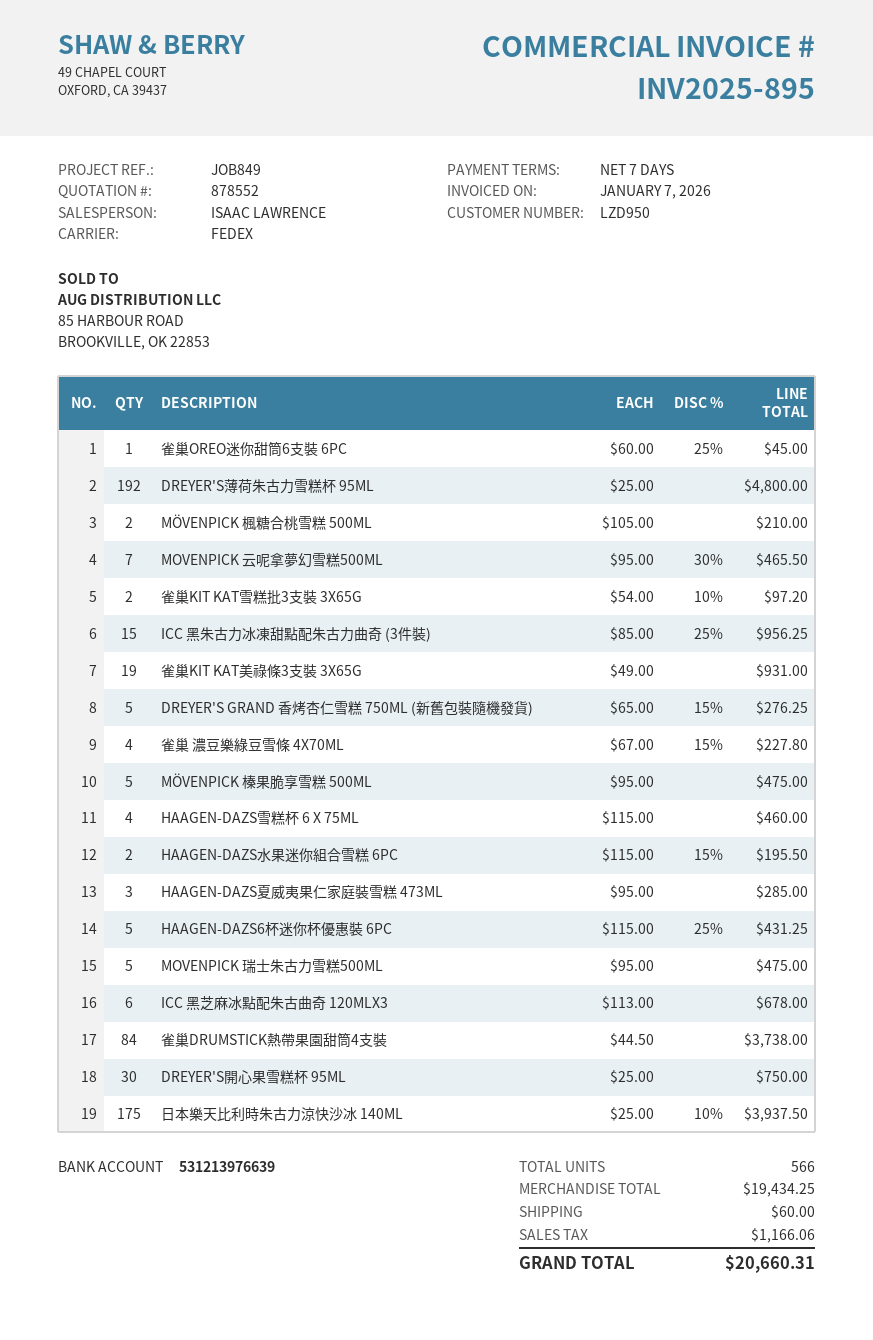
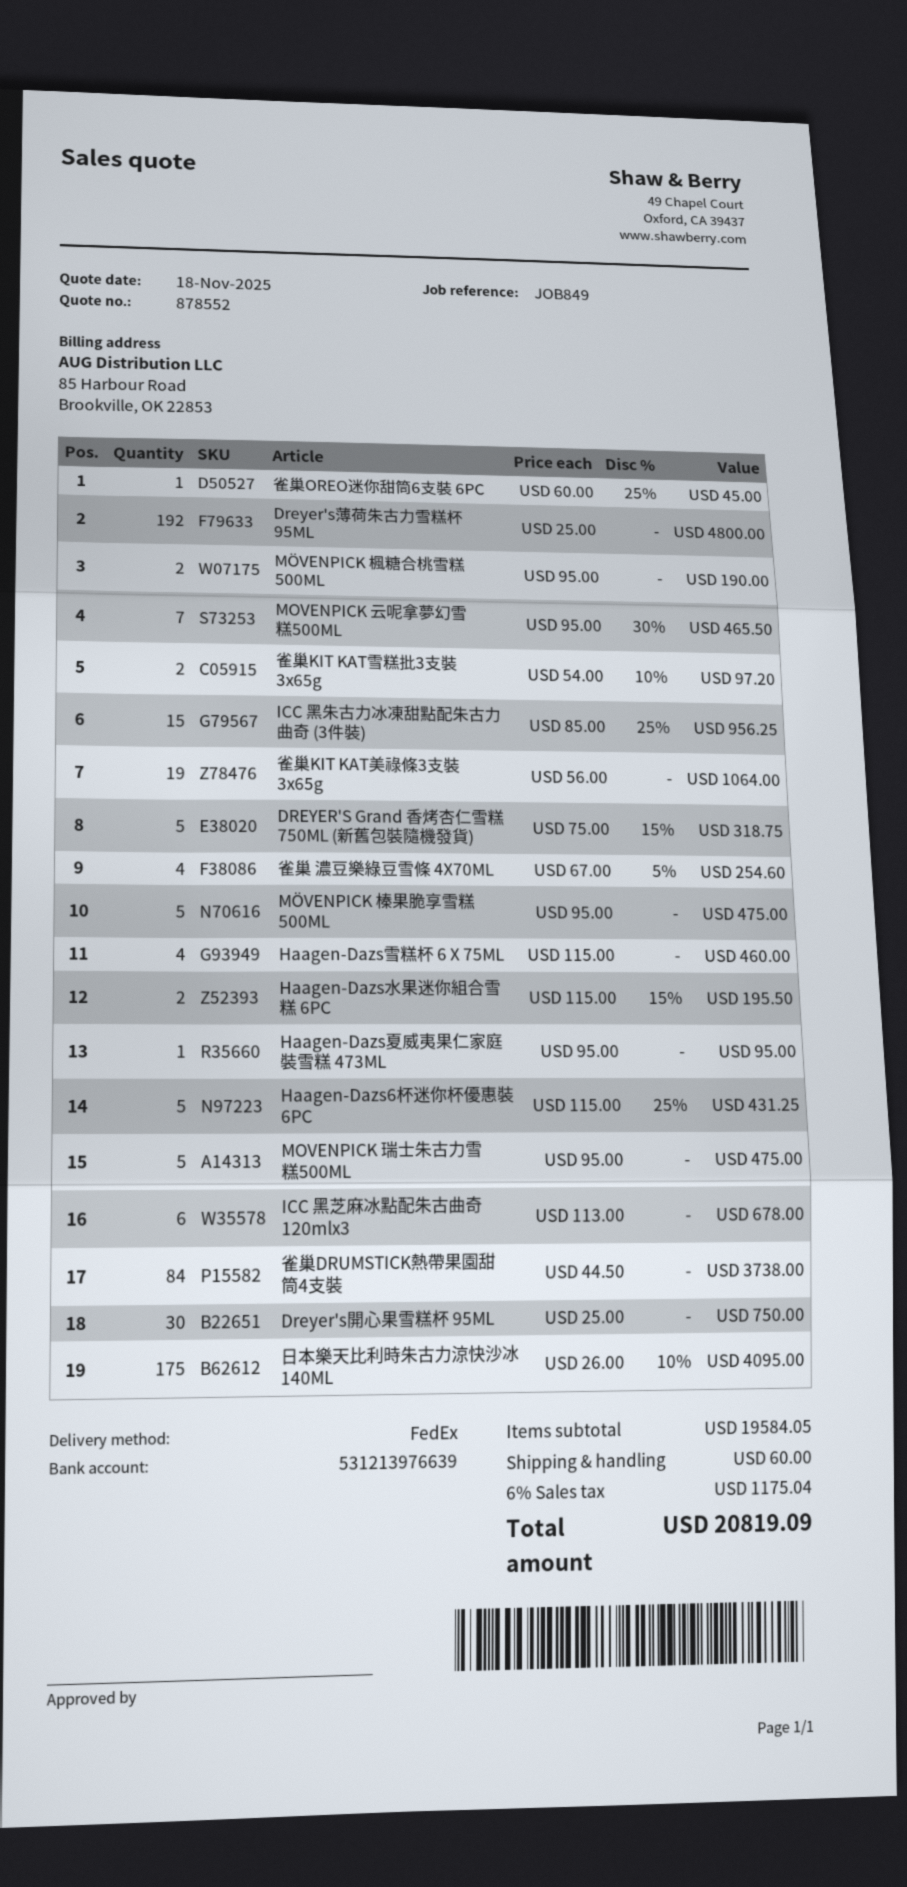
MÖVENPICK 楓糖合桃雪糕 500ML: 2 x 105.00 = 210.00 -> 2 x 95.00 = 190.00
雀巢KIT KAT美祿條3支裝 3X65G: 19 x 49.00 = 931.00 -> 19 x 56.00 = 1064.00
DREYER'S GRAND 香烤杏仁雪糕 750ML (新舊包裝隨機發貨): 5 x 65.00 - 15% = 276.25 -> 5 x 75.00 - 15% = 318.75
雀巢 濃豆樂綠豆雪條 4X70ML: 4 x 67.00 - 15% = 227.80 -> 4 x 67.00 - 5% = 254.60
HAAGEN-DAZS夏威夷果仁家庭裝雪糕 473ML: 3 x 95.00 = 285.00 -> 1 x 95.00 = 95.00
日本樂天比利時朱古力涼快沙冰 140ML: 175 x 25.00 - 10% = 3937.50 -> 175 x 26.00 - 10% = 4095.00
subtotal: 19434.25 -> 19584.05
tax: 1166.06 -> 1175.04
total: 20660.31 -> 20819.09

